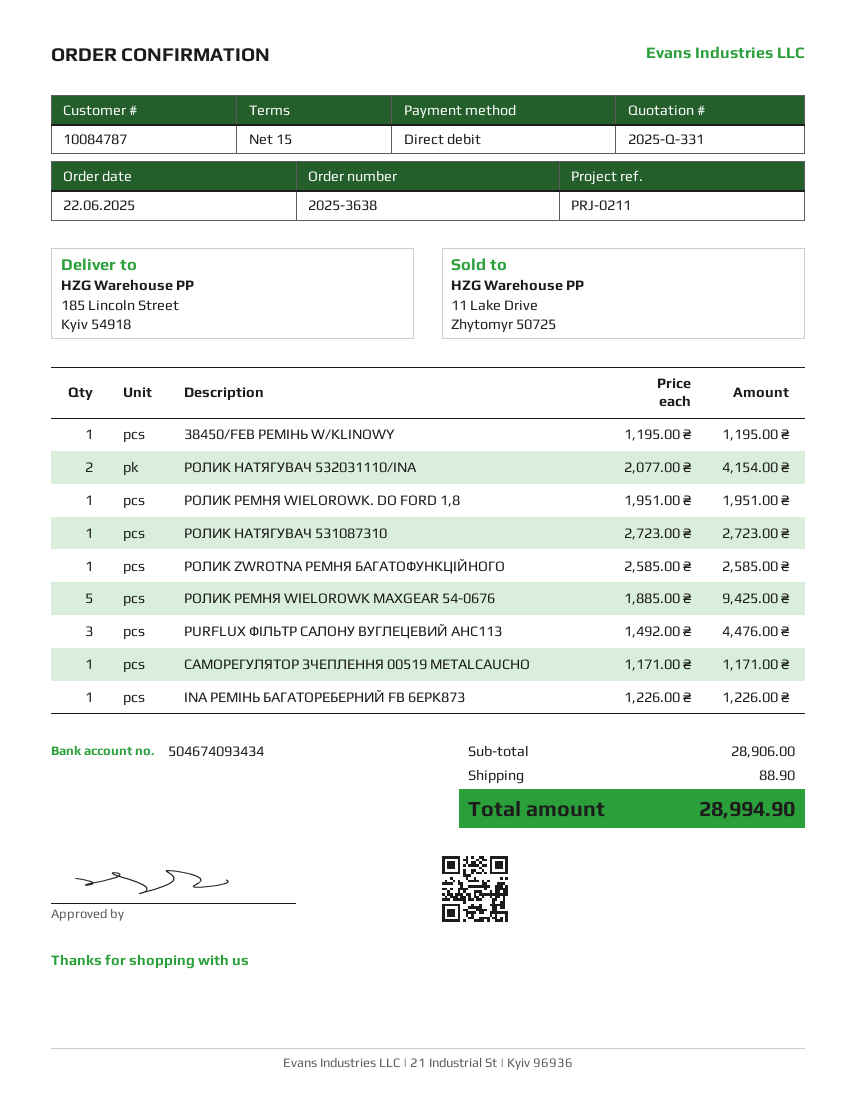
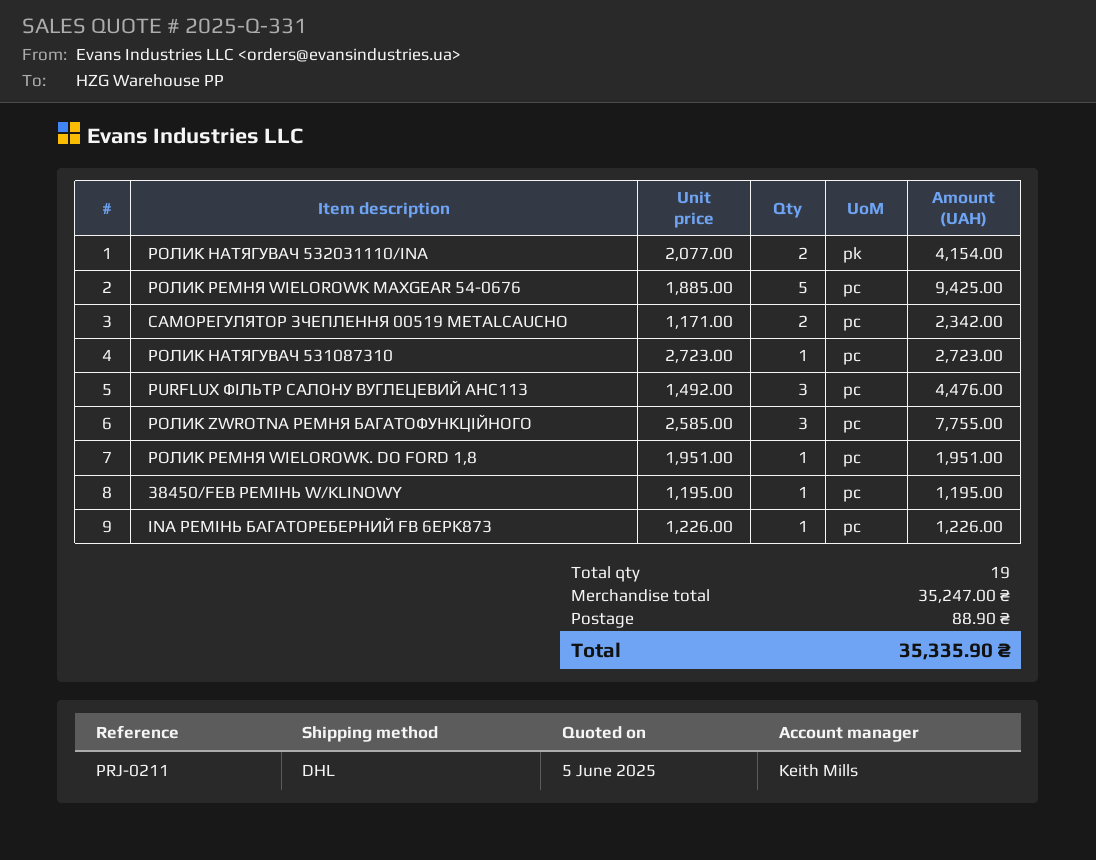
РОЛИК ZWROTNA РЕМНЯ БАГАТОФУНКЦІЙНОГО: 1 x 2585.00 = 2585.00 -> 3 x 2585.00 = 7755.00
САМОРЕГУЛЯТОР ЗЧЕПЛЕННЯ 00519 METALCAUCHO: 1 x 1171.00 = 1171.00 -> 2 x 1171.00 = 2342.00
subtotal: 28906.00 -> 35247.00
total: 28994.90 -> 35335.90

